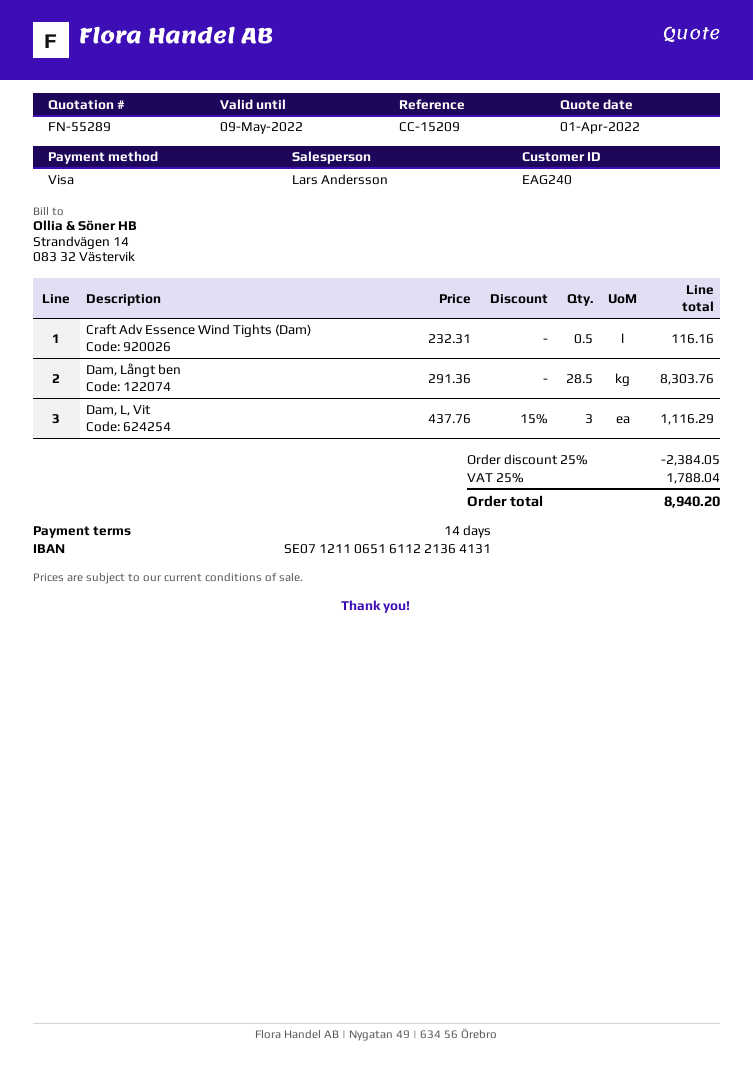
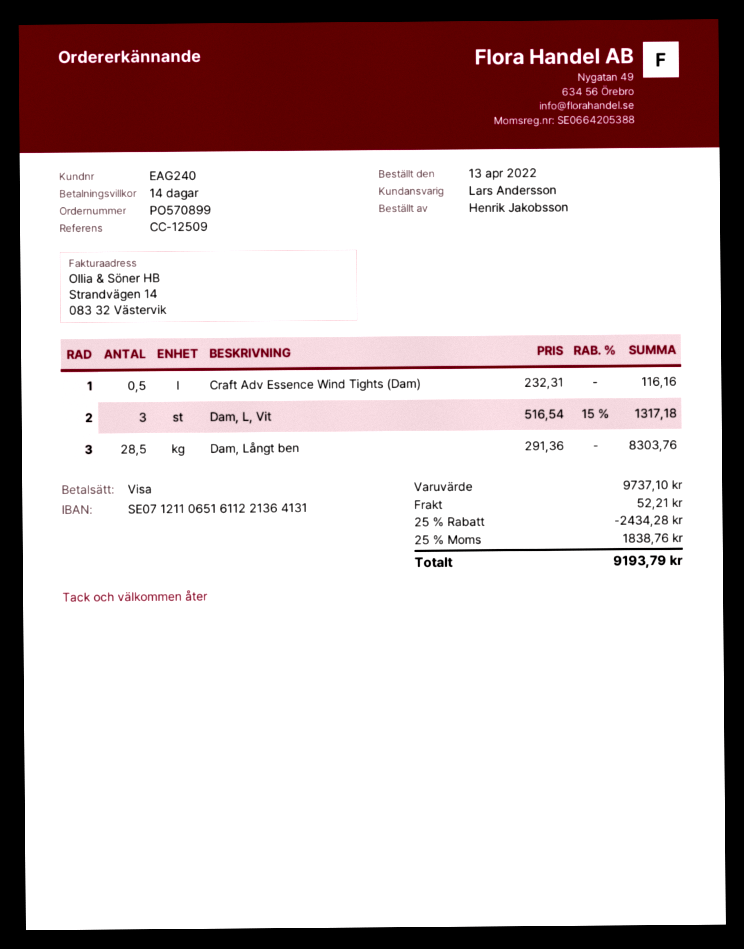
reference: CC-15209 -> CC-12509
Dam, L, Vit: 3 x 437.76 - 15% = 1116.29 -> 3 x 516.54 - 15% = 1317.18
discount: 25% = 2384.05 -> 25% = 2434.28
shipping: none -> 52.21
tax: 25% = 1788.04 -> 25% = 1838.76
total: 8940.20 -> 9193.79

